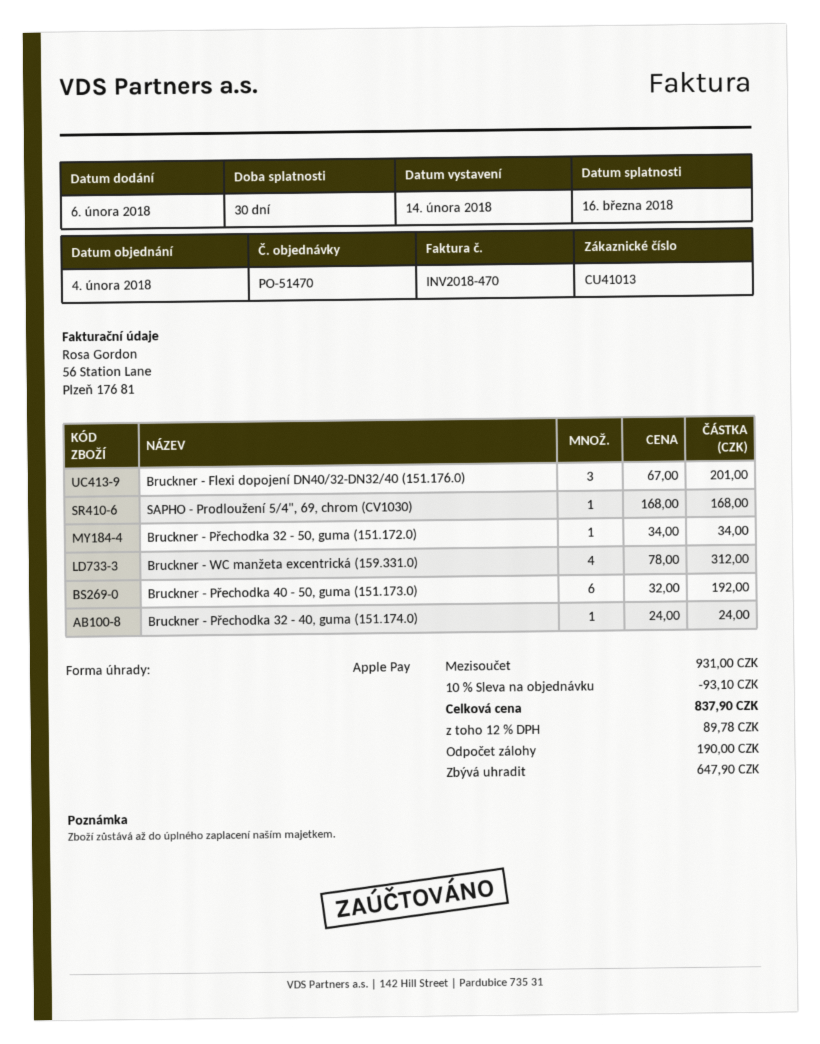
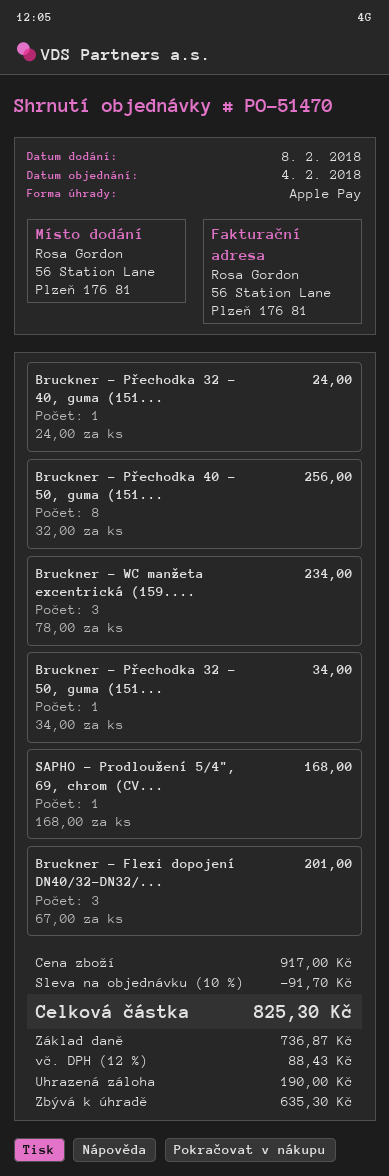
delivery date: 2018-02-06 -> 2018-02-08
Bruckner - WC manžeta excentrická (159.331.0): 4 x 78.00 = 312.00 -> 3 x 78.00 = 234.00
Bruckner - Přechodka 40 - 50, guma (151.173.0): 6 x 32.00 = 192.00 -> 8 x 32.00 = 256.00
subtotal: 931.00 -> 917.00
discount: 10% = 93.10 -> 10% = 91.70
tax: 12% = 89.78 -> 12% = 88.43
total: 837.90 -> 825.30
balance: 647.90 -> 635.30

